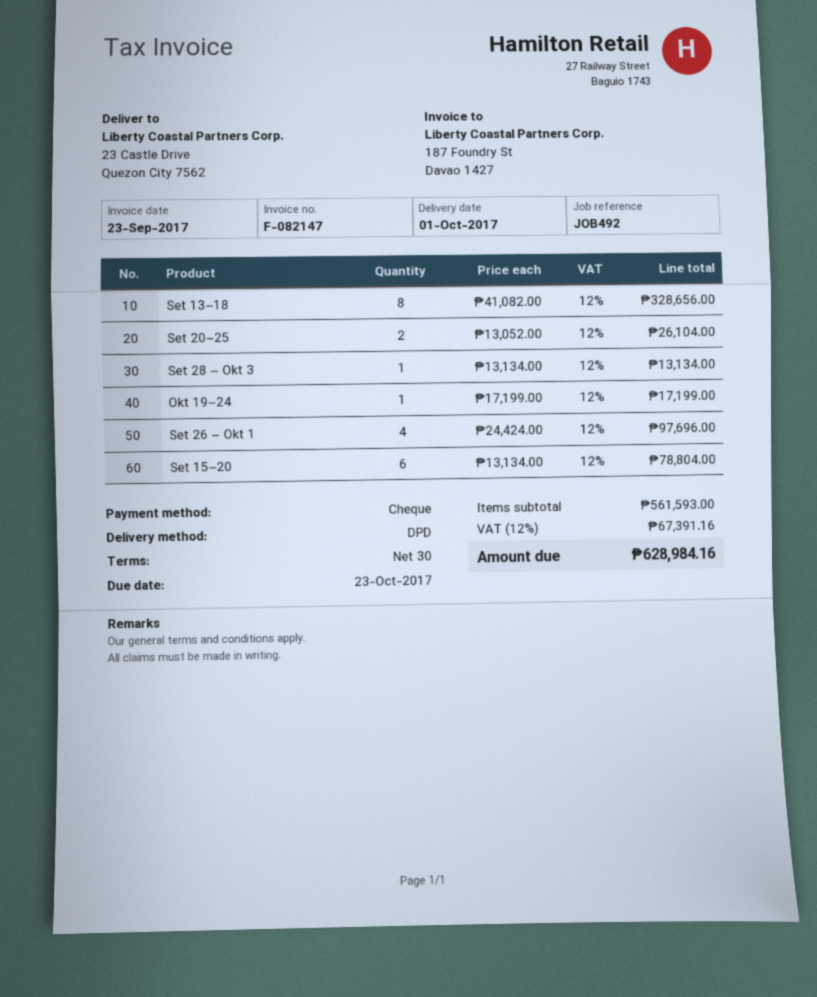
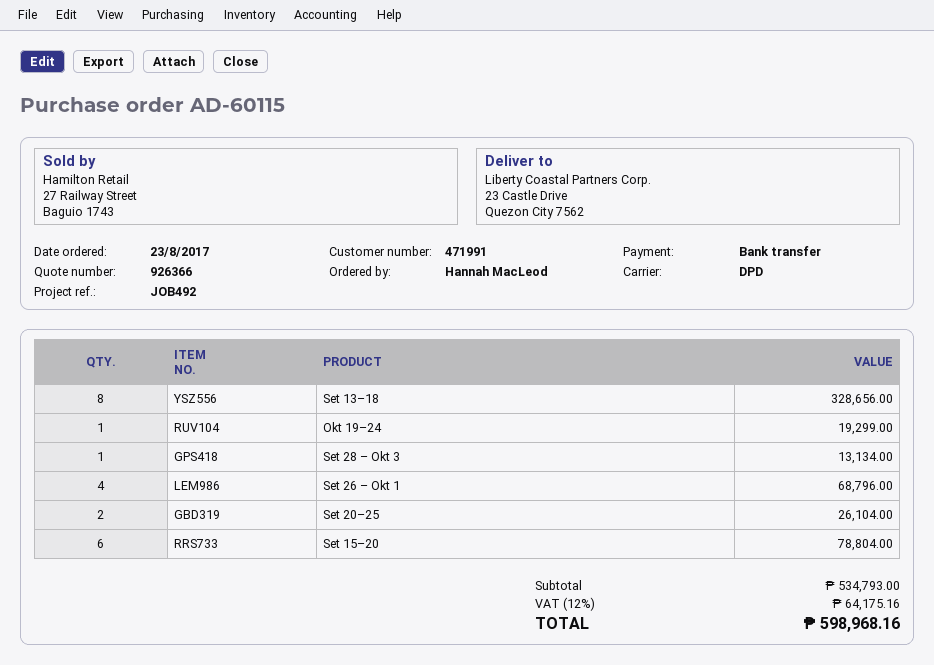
payment method: cheque -> bank transfer
Okt 19–24: 1 for 17199.00 -> 1 for 19299.00
Set 26 – Okt 1: 4 for 97696.00 -> 4 for 68796.00
subtotal: 561593.00 -> 534793.00
tax: 12% = 67391.16 -> 12% = 64175.16
total: 628984.16 -> 598968.16

